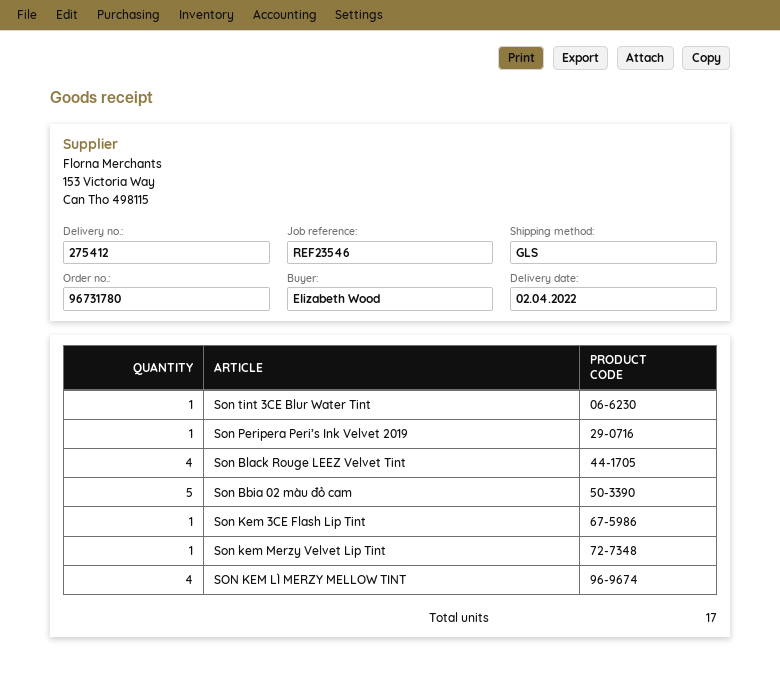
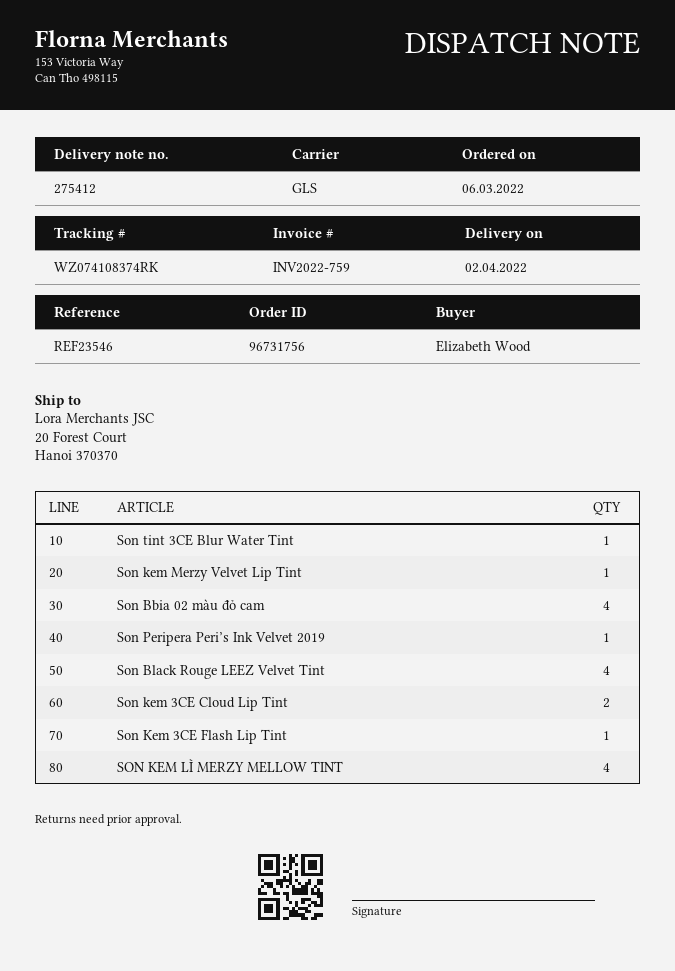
order number: 96731780 -> 96731756
Son Bbia 02 màu đỏ cam: 5 -> 4
Son kem 3CE Cloud Lip Tint: none -> 2

